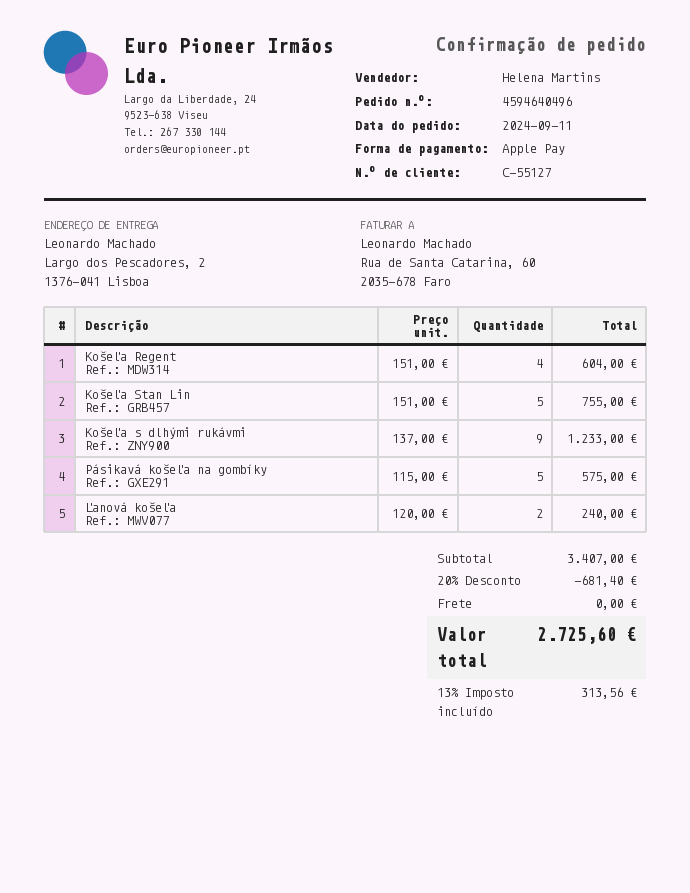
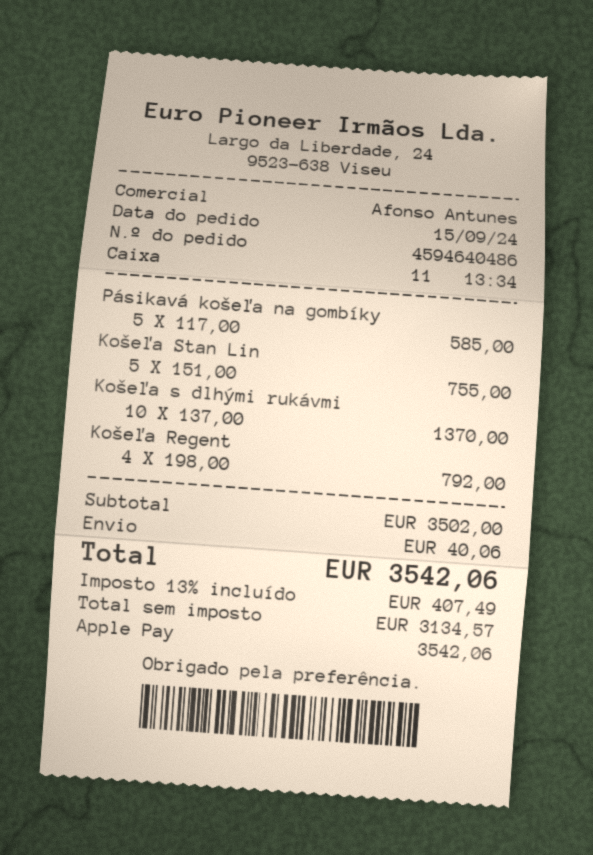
order number: 4594640496 -> 4594640486
order date: 2024-09-11 -> 2024-09-15
sales rep: Helena Martins -> Afonso Antunes
Košeľa Regent: 4 x 151.00 = 604.00 -> 4 x 198.00 = 792.00
Košeľa s dlhými rukávmi: 9 x 137.00 = 1233.00 -> 10 x 137.00 = 1370.00
Pásikavá košeľa na gombíky: 5 x 115.00 = 575.00 -> 5 x 117.00 = 585.00
Ľanová košeľa: 2 x 120.00 = 240.00 -> none
subtotal: 3407.00 -> 3502.00
discount: 20% = 681.40 -> none
shipping: 0.00 -> 40.06
tax: 13% = 313.56 -> 13% = 407.49
total: 2725.60 -> 3542.06

